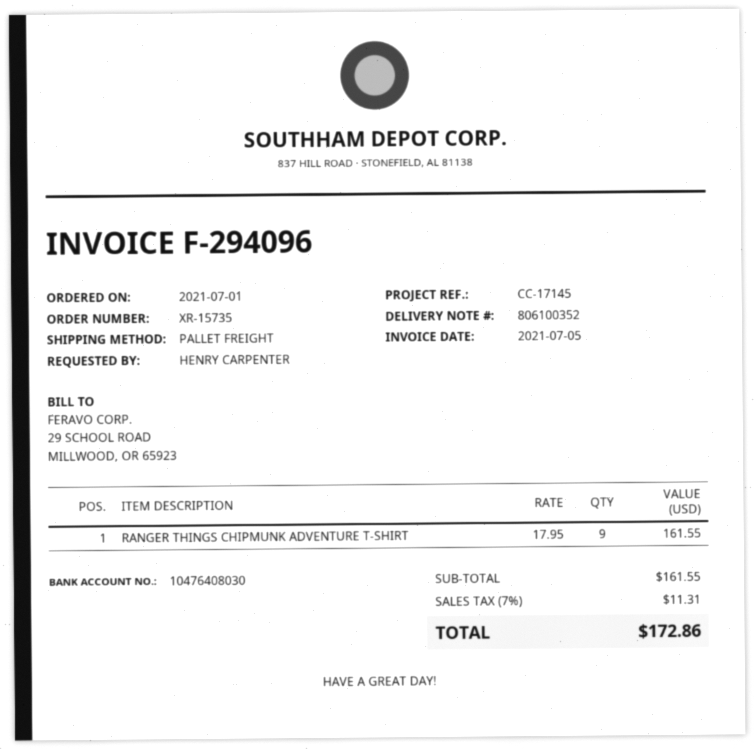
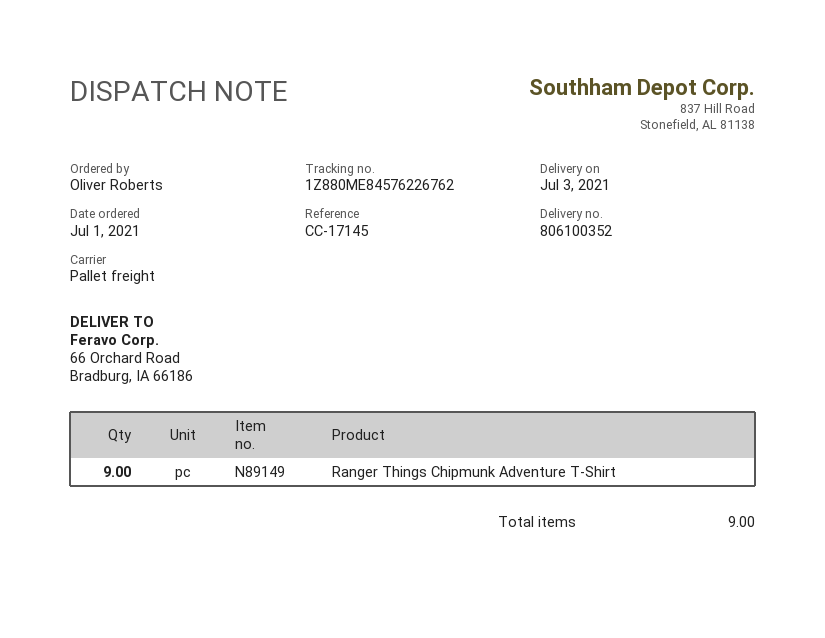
ordered by: HENRY CARPENTER -> Oliver Roberts

